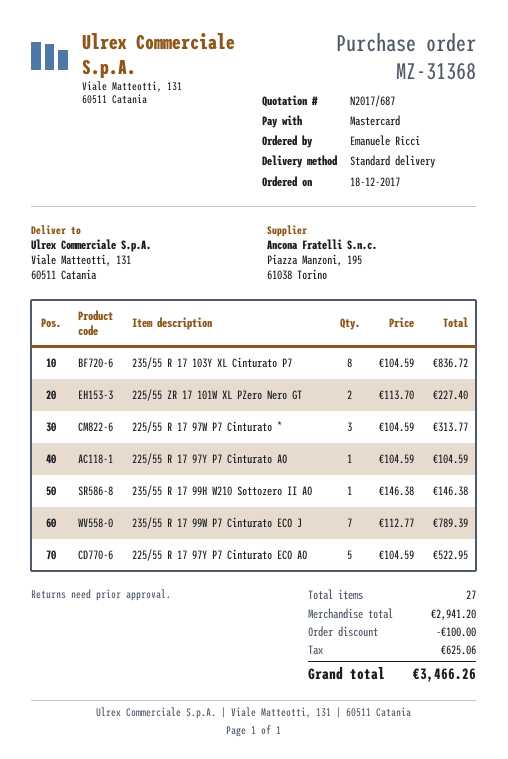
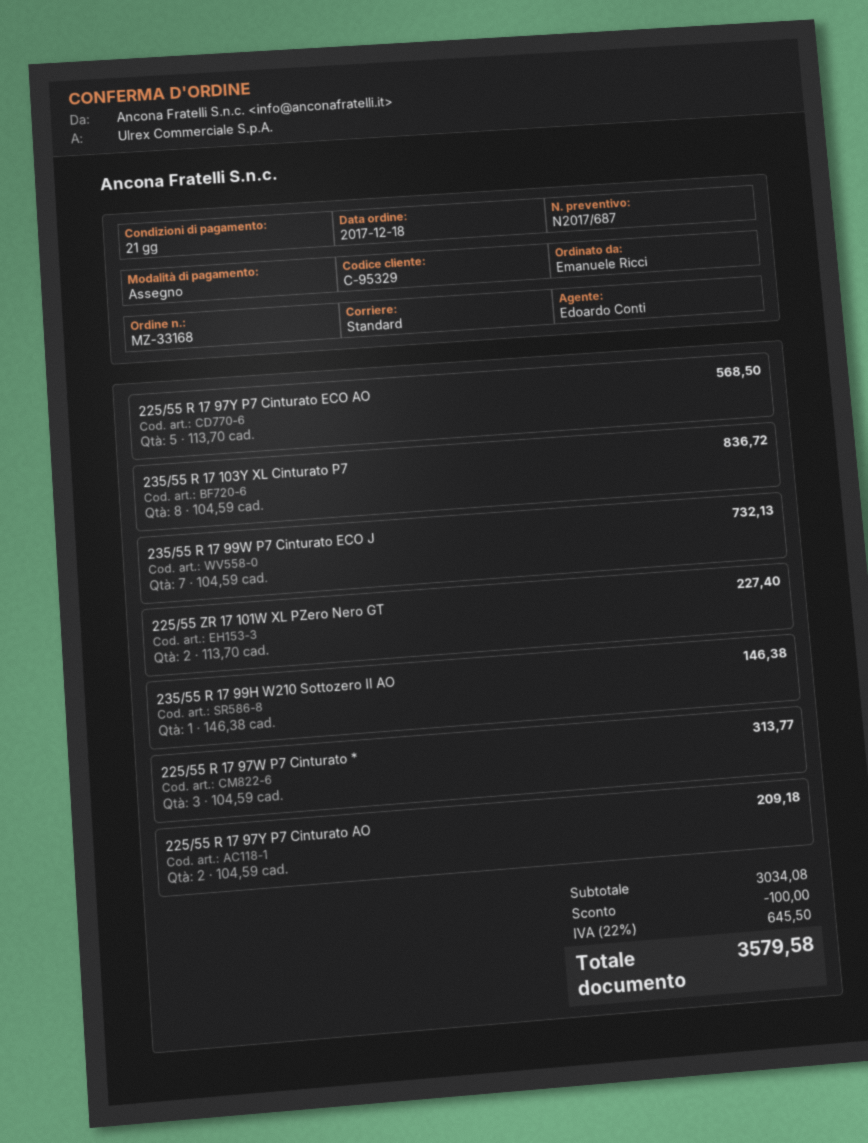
order number: MZ-31368 -> MZ-33168
payment method: Mastercard -> cheque
225/55 R 17 97Y P7 Cinturato AO: 1 x 104.59 = 104.59 -> 2 x 104.59 = 209.18
235/55 R 17 99W P7 Cinturato ECO J: 7 x 112.77 = 789.39 -> 7 x 104.59 = 732.13
225/55 R 17 97Y P7 Cinturato ECO AO: 5 x 104.59 = 522.95 -> 5 x 113.70 = 568.50
subtotal: 2941.20 -> 3034.08
tax: 625.06 -> 645.50
total: 3466.26 -> 3579.58

